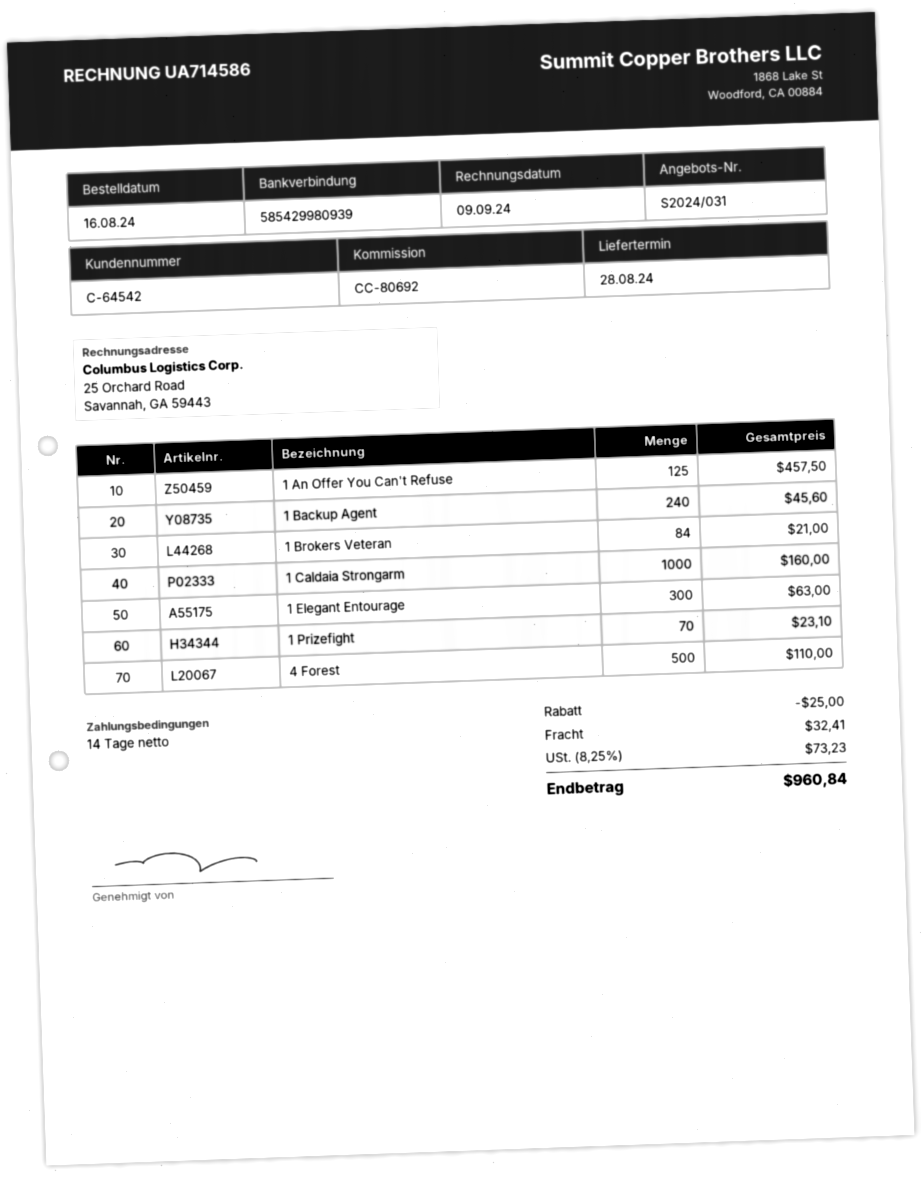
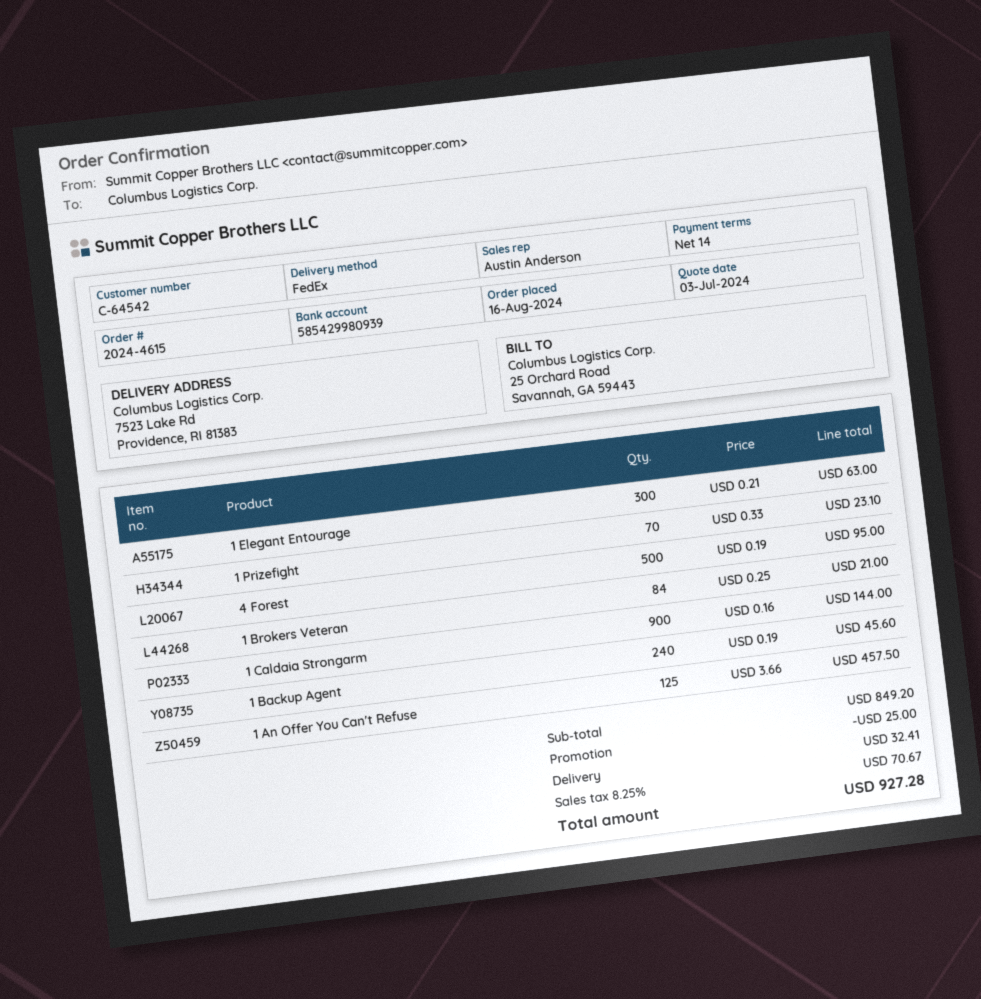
1 Caldaia Strongarm: 1000 for 160.00 -> 900 for 144.00
4 Forest: 500 for 110.00 -> 500 for 95.00
tax: 8.25% = 73.23 -> 8.25% = 70.67
total: 960.84 -> 927.28

